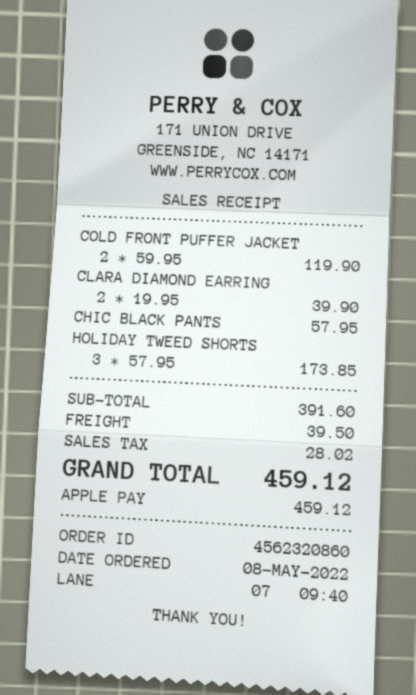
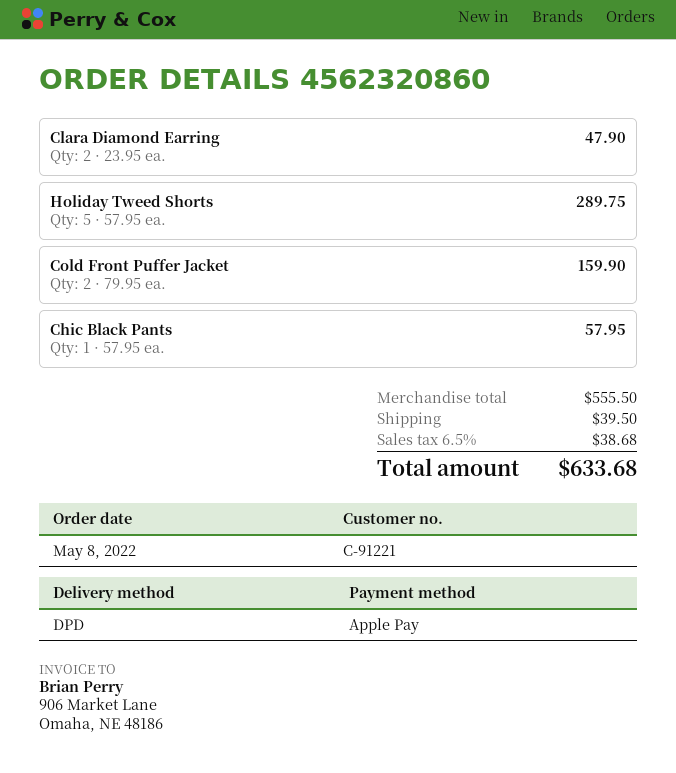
COLD FRONT PUFFER JACKET: 2 x 59.95 = 119.90 -> 2 x 79.95 = 159.90
CLARA DIAMOND EARRING: 2 x 19.95 = 39.90 -> 2 x 23.95 = 47.90
HOLIDAY TWEED SHORTS: 3 x 57.95 = 173.85 -> 5 x 57.95 = 289.75
subtotal: 391.60 -> 555.50
tax: 28.02 -> 38.68
total: 459.12 -> 633.68

